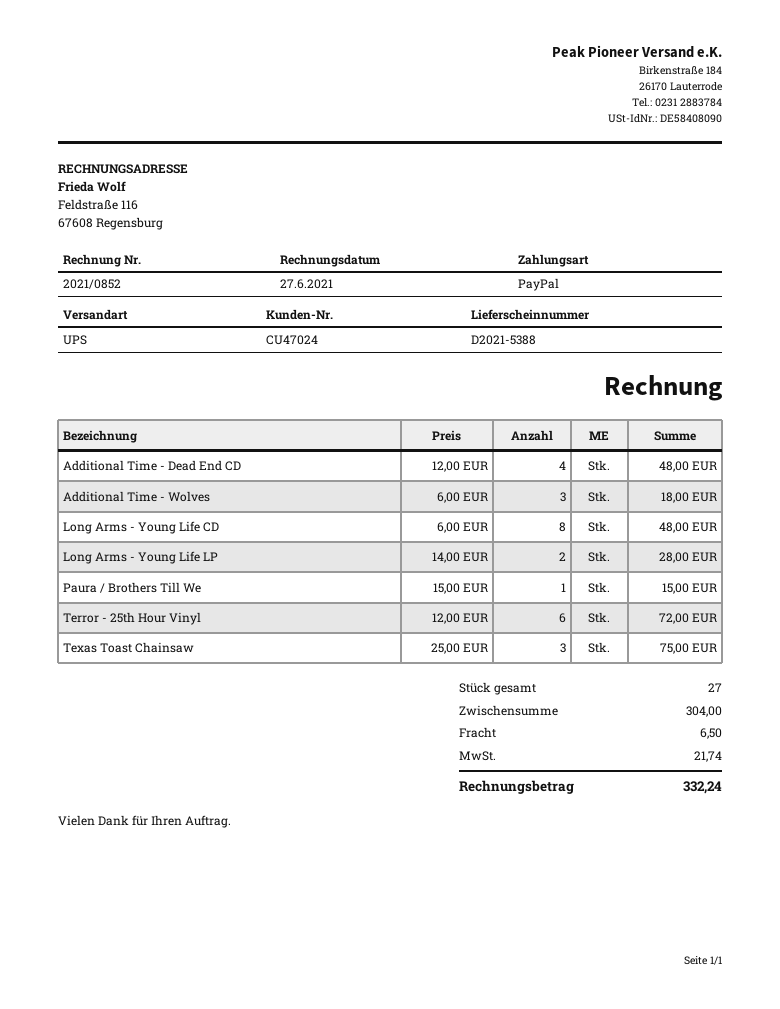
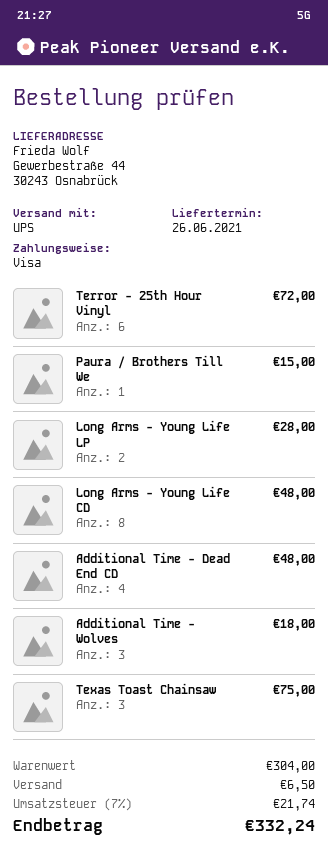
payment method: PayPal -> Visa

